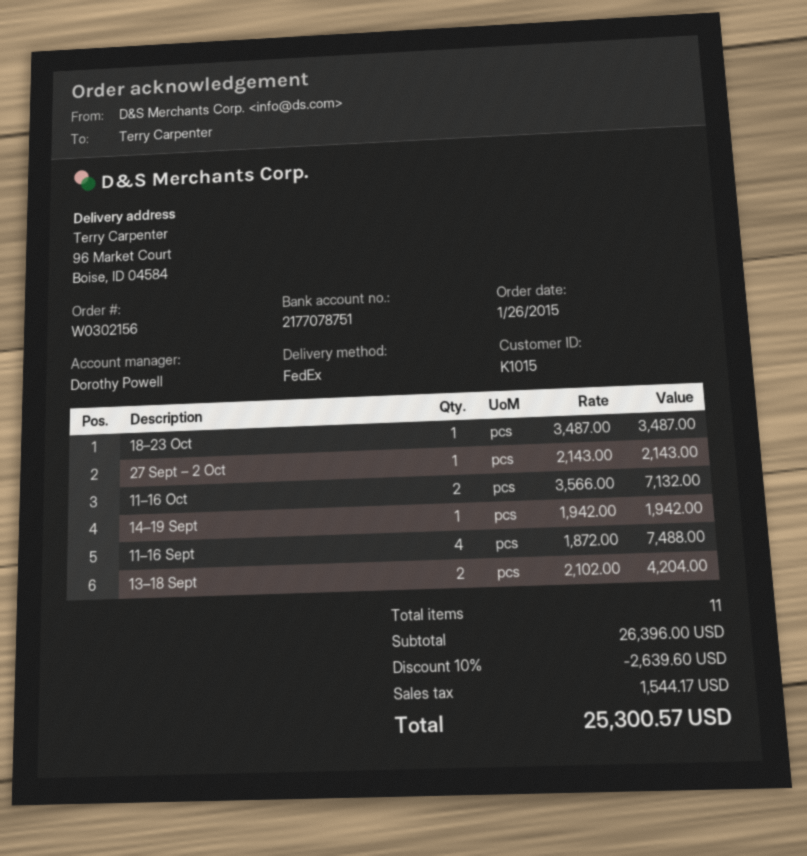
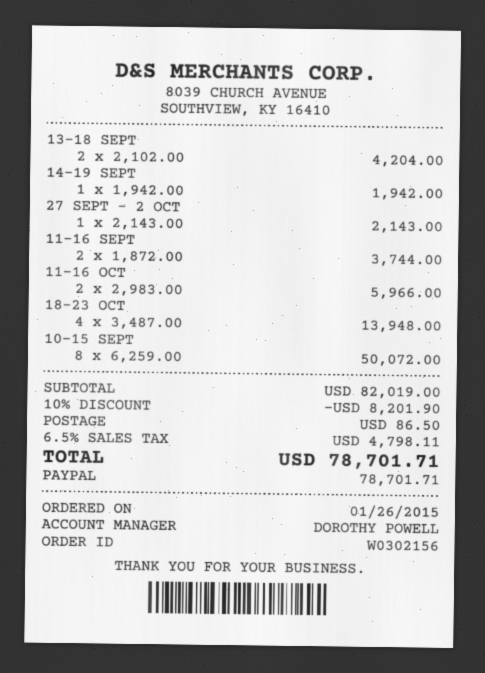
18–23 Oct: 1 x 3487.00 = 3487.00 -> 4 x 3487.00 = 13948.00
11–16 Oct: 2 x 3566.00 = 7132.00 -> 2 x 2983.00 = 5966.00
11–16 Sept: 4 x 1872.00 = 7488.00 -> 2 x 1872.00 = 3744.00
10–15 SEPT: none -> 8 x 6259.00 = 50072.00
subtotal: 26396.00 -> 82019.00
discount: 10% = 2639.60 -> 10% = 8201.90
shipping: none -> 86.50
tax: 1544.17 -> 4798.11
total: 25300.57 -> 78701.71

